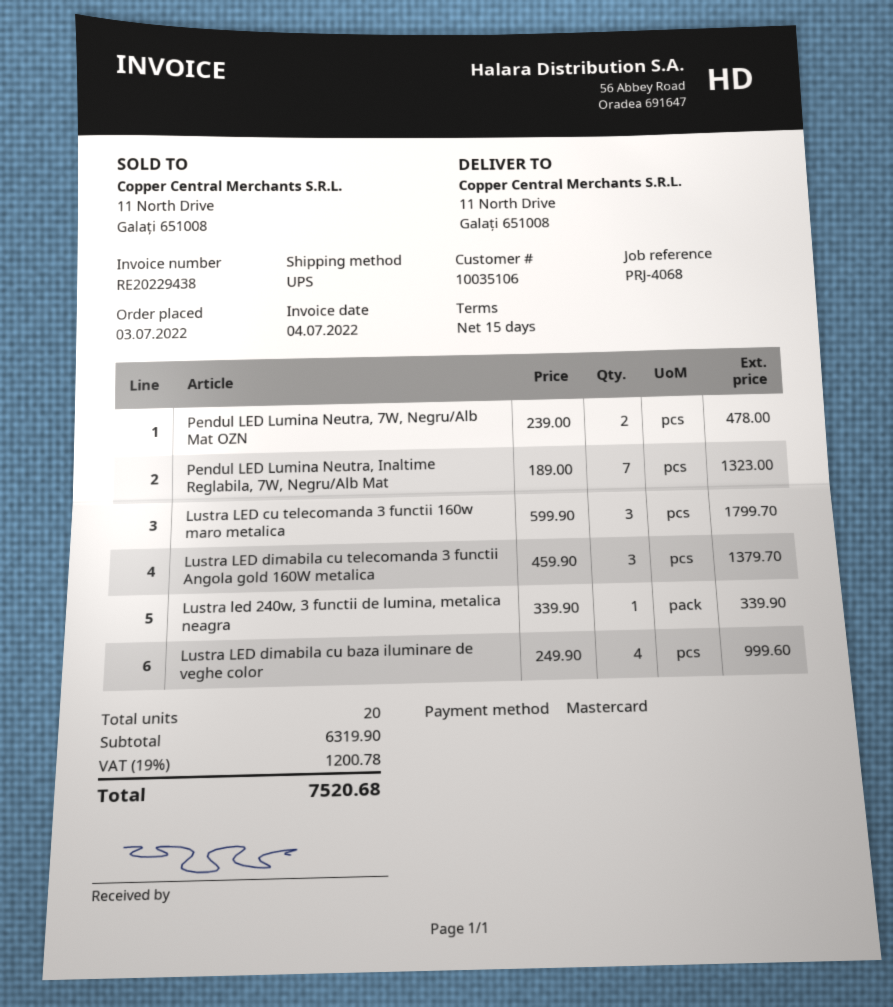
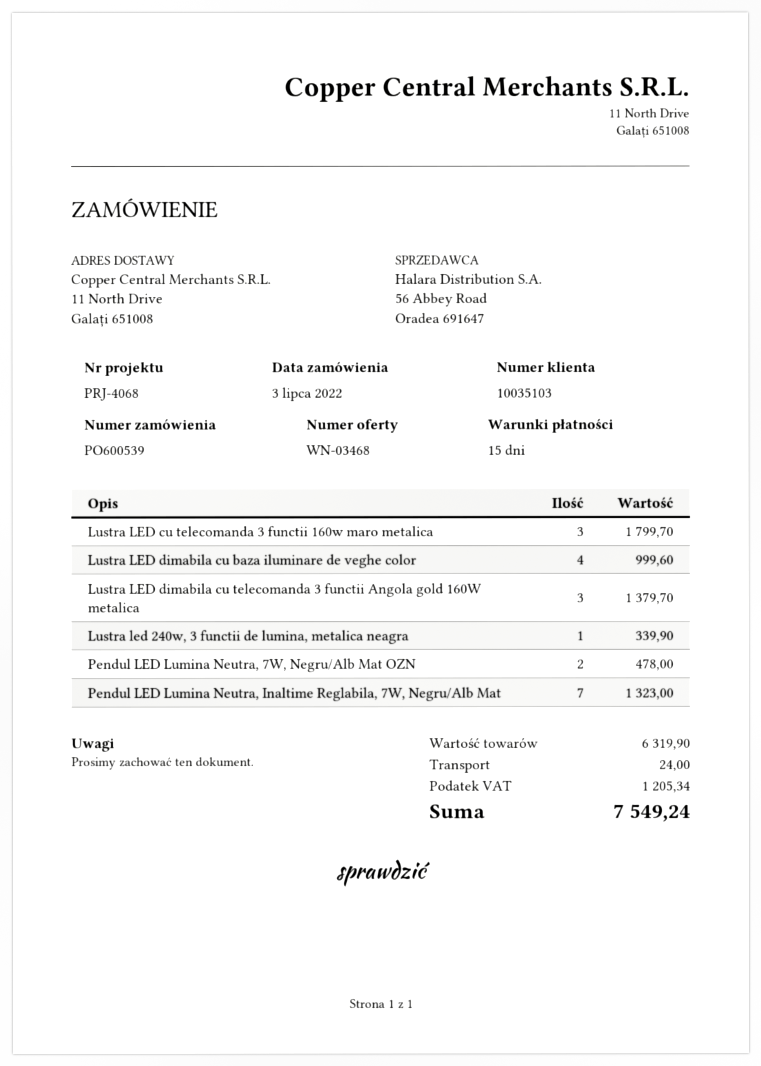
customer number: 10035106 -> 10035103
shipping: none -> 24.00
tax: 1200.78 -> 1205.34
total: 7520.68 -> 7549.24

